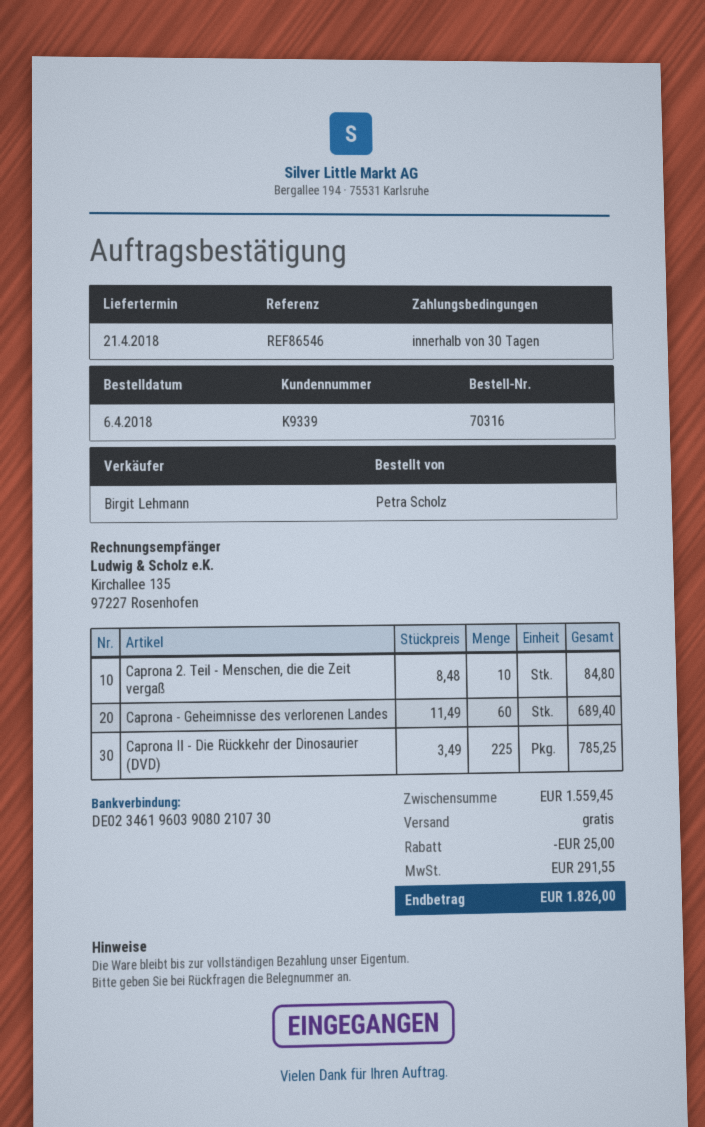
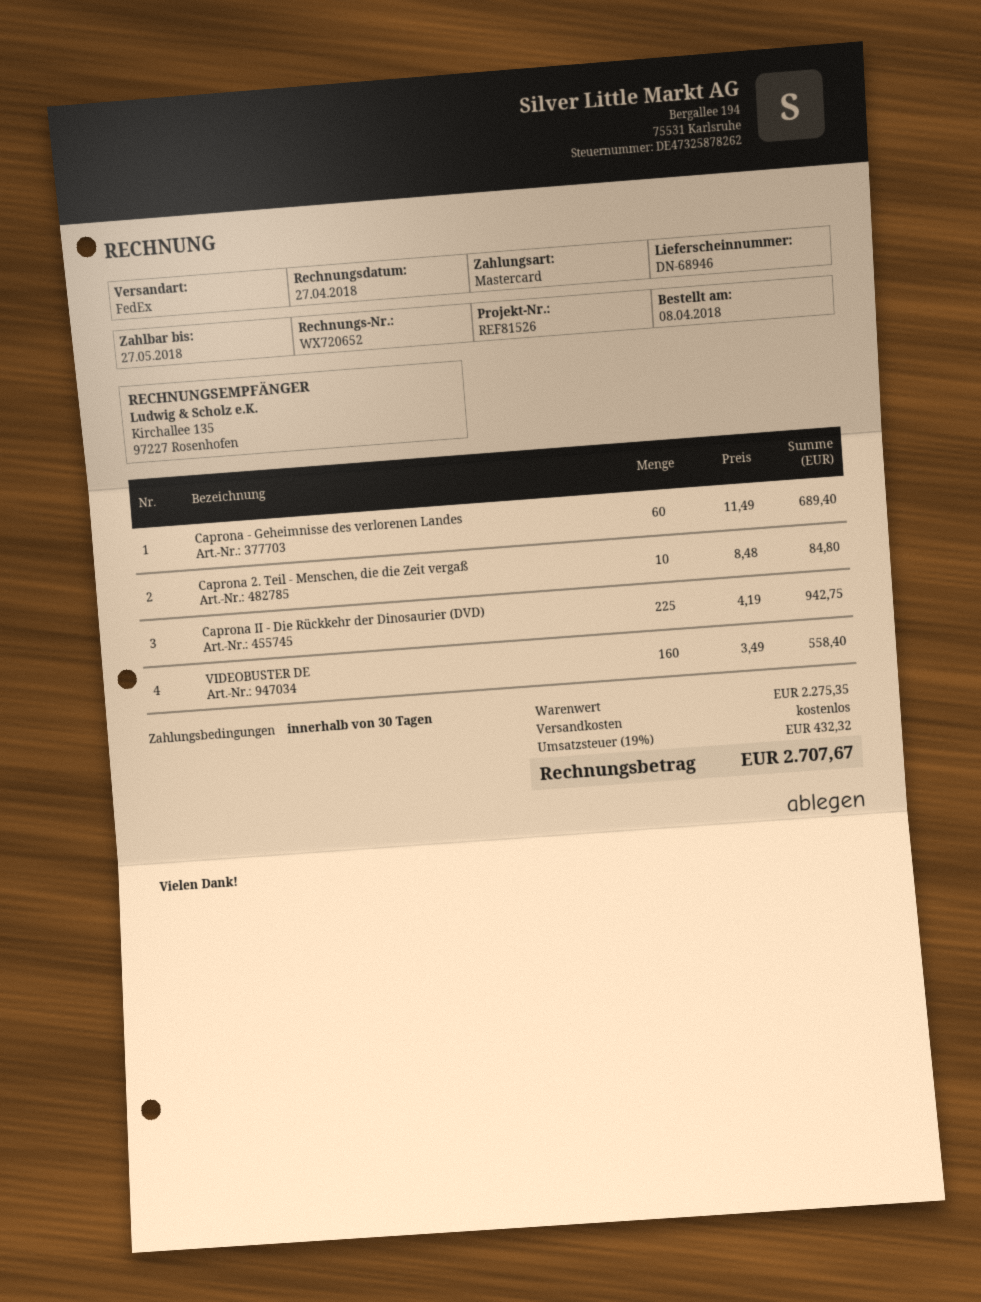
order date: 2018-04-06 -> 2018-04-08
reference: REF86546 -> REF81526
Caprona II - Die Rückkehr der Dinosaurier (DVD): 225 x 3.49 = 785.25 -> 225 x 4.19 = 942.75
VIDEOBUSTER DE: none -> 160 x 3.49 = 558.40
subtotal: 1559.45 -> 2275.35
discount: 25.00 -> none
tax: 291.55 -> 432.32
total: 1826.00 -> 2707.67

